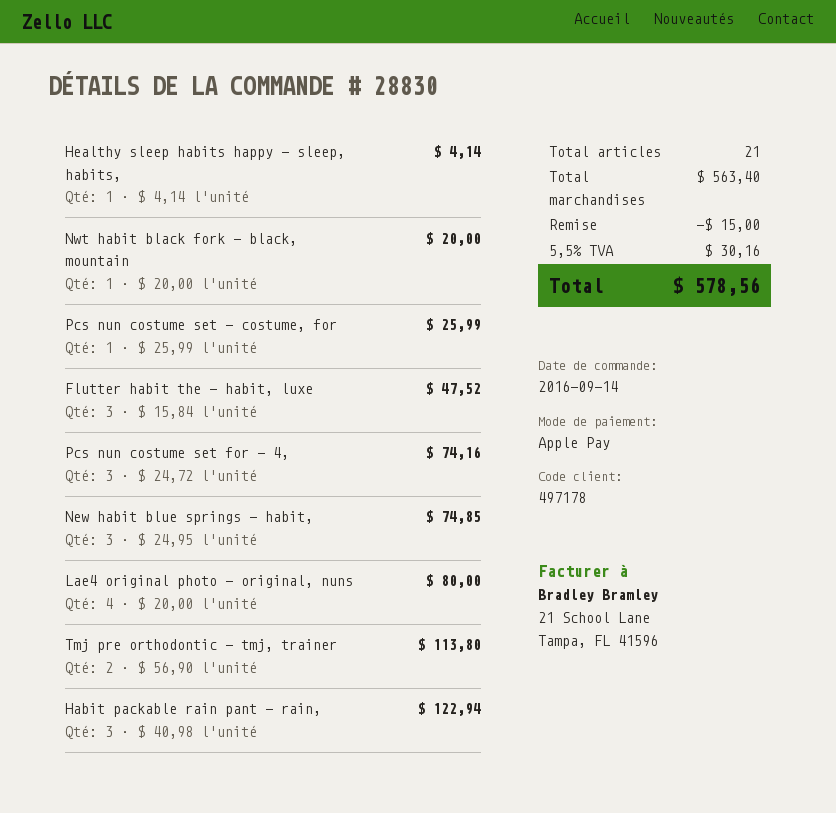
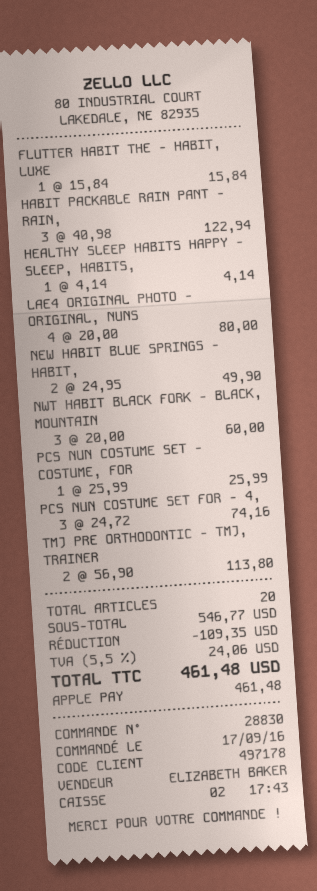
order date: 2016-09-14 -> 2016-09-17
Nwt habit black fork - black, mountain: 1 x 20.00 = 20.00 -> 3 x 20.00 = 60.00
Flutter habit the - habit, luxe: 3 x 15.84 = 47.52 -> 1 x 15.84 = 15.84
New habit blue springs - habit,: 3 x 24.95 = 74.85 -> 2 x 24.95 = 49.90
total quantity: 21 -> 20
subtotal: 563.40 -> 546.77
discount: 15.00 -> 109.35
tax: 5.5% = 30.16 -> 5.5% = 24.06
total: 578.56 -> 461.48

